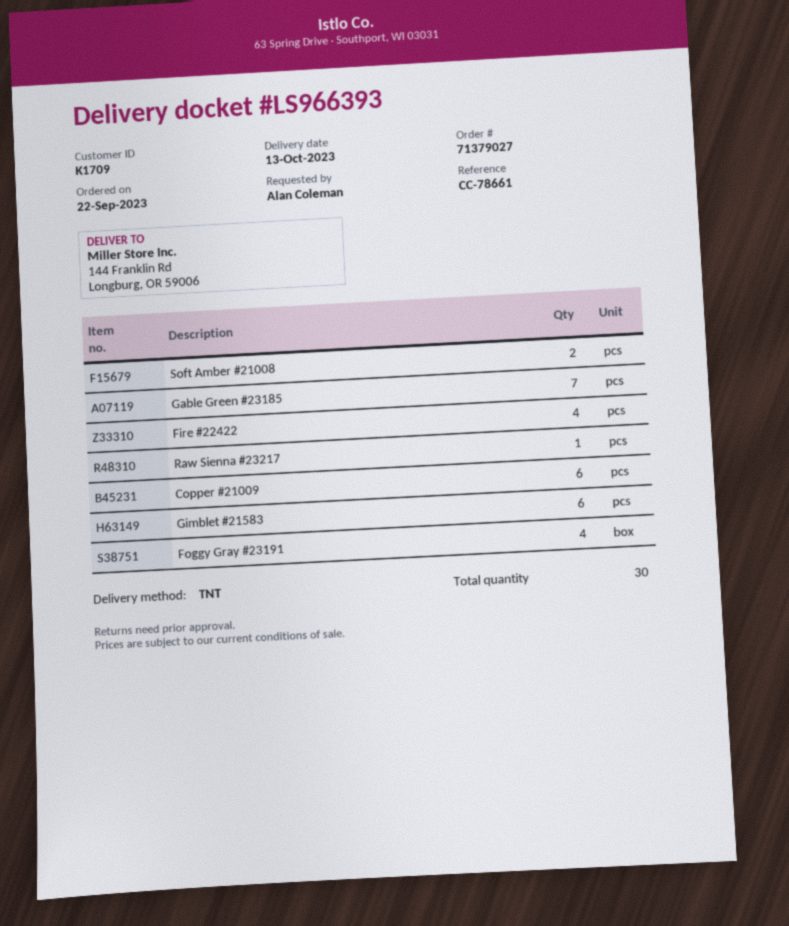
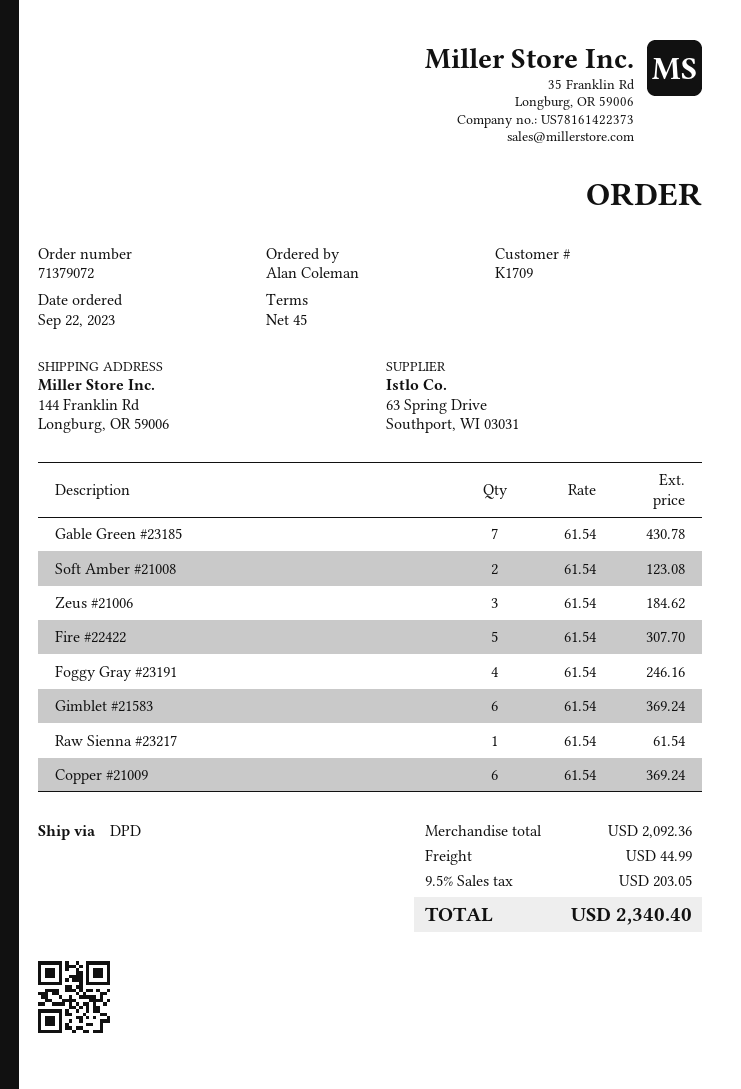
order number: 71379027 -> 71379072
shipping method: TNT -> DPD
Fire #22422: 4 -> 5
Zeus #21006: none -> 3

